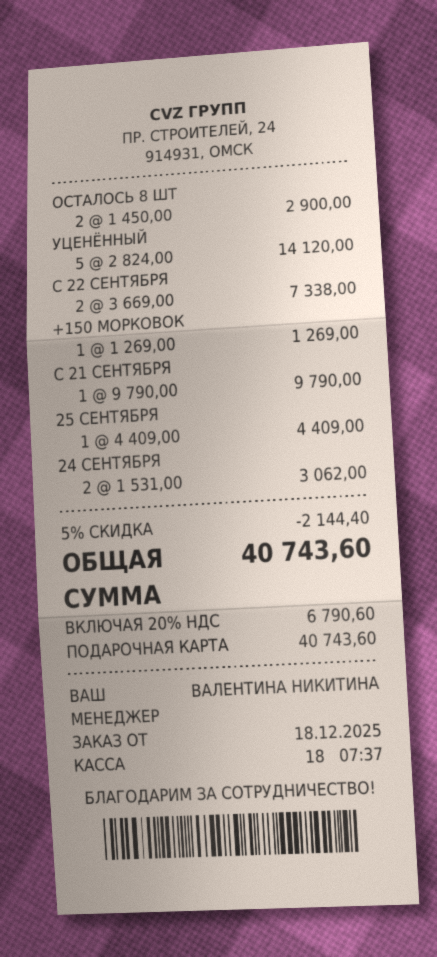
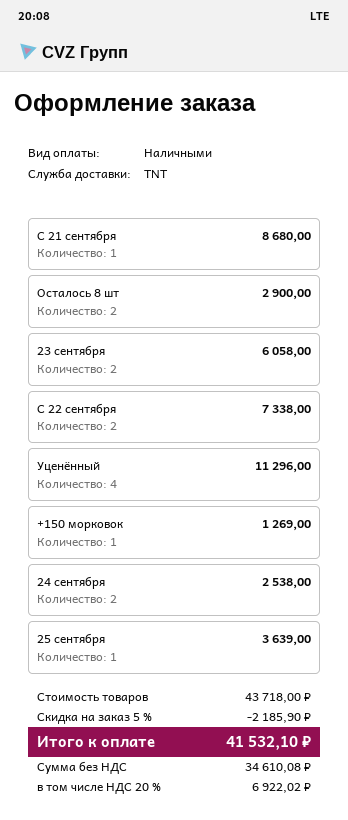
payment method: gift card -> cash
УЦЕНЁННЫЙ: 5 for 14120.00 -> 4 for 11296.00
С 21 СЕНТЯБРЯ: 1 for 9790.00 -> 1 for 8680.00
25 СЕНТЯБРЯ: 1 for 4409.00 -> 1 for 3639.00
24 СЕНТЯБРЯ: 2 for 3062.00 -> 2 for 2538.00
23 сентября: none -> 2 for 6058.00
discount: 5% = 2144.40 -> 5% = 2185.90
tax: 20% = 6790.60 -> 20% = 6922.02
total: 40743.60 -> 41532.10

